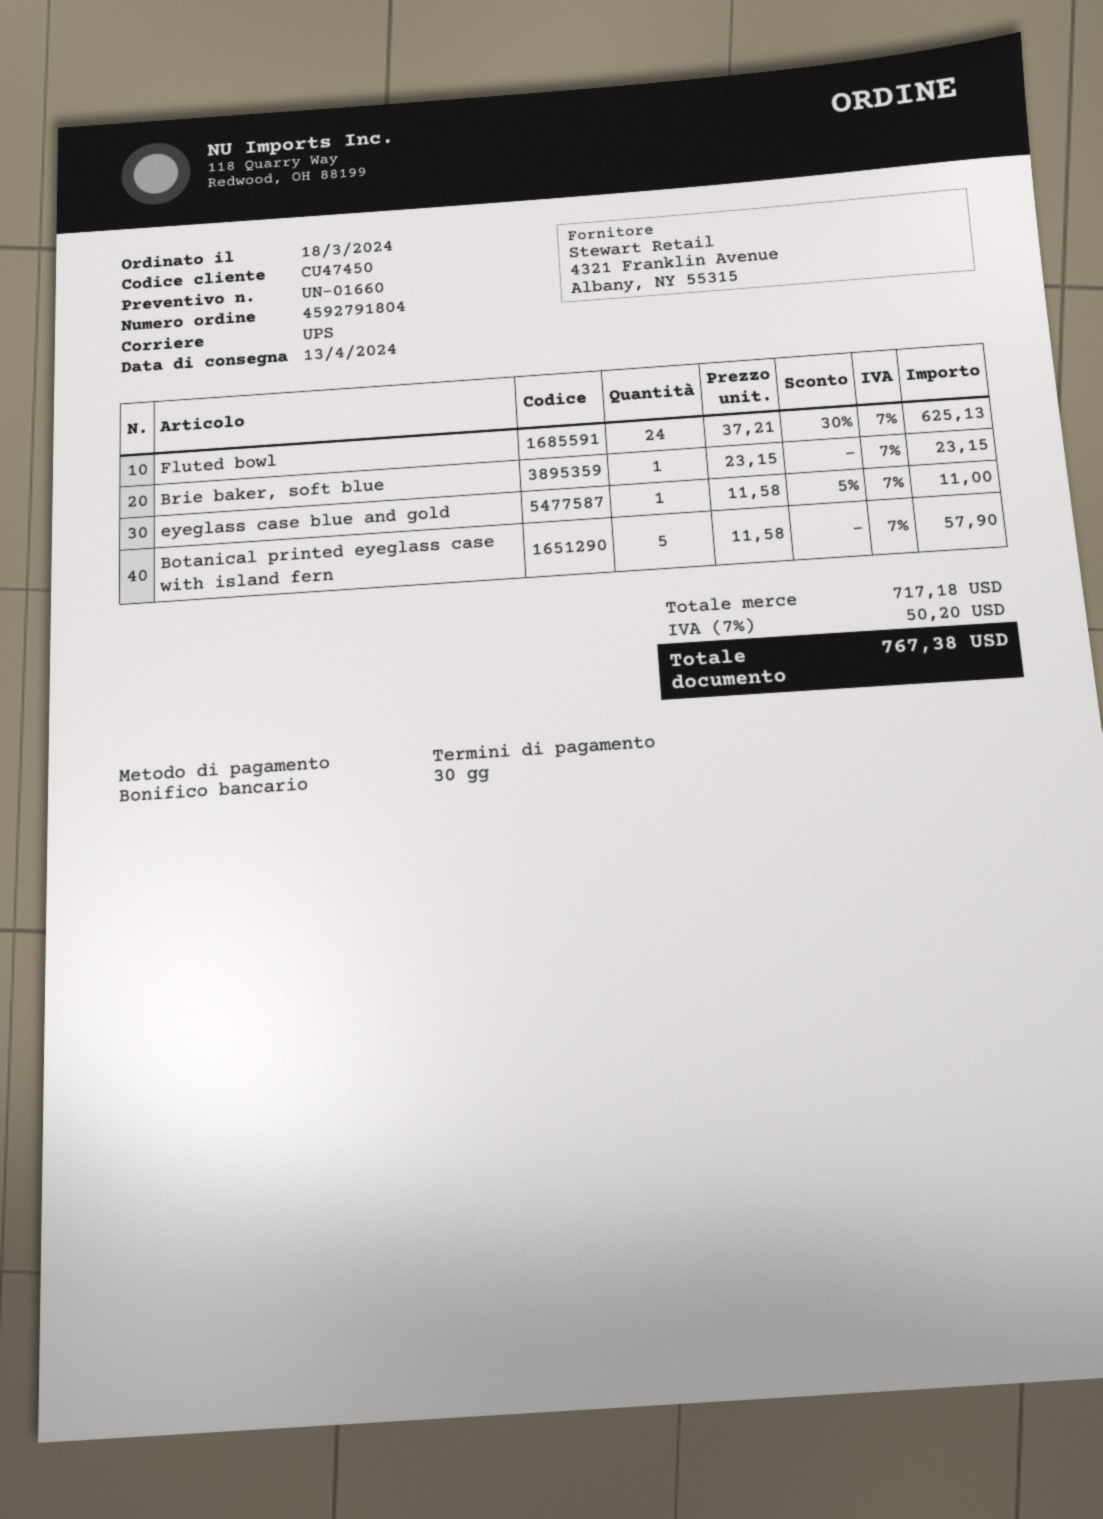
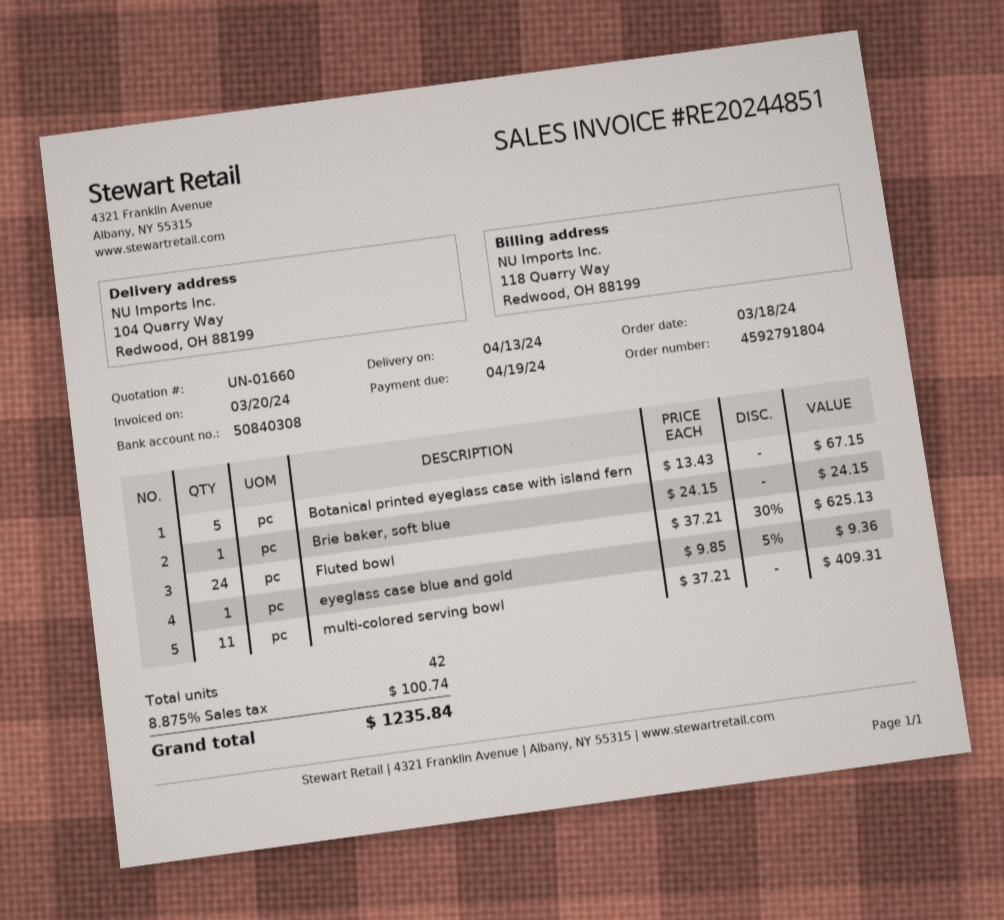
Brie baker, soft blue: 1 x 23.15 = 23.15 -> 1 x 24.15 = 24.15
eyeglass case blue and gold: 1 x 11.58 - 5% = 11.00 -> 1 x 9.85 - 5% = 9.36
Botanical printed eyeglass case with island fern: 5 x 11.58 = 57.90 -> 5 x 13.43 = 67.15
multi-colored serving bowl: none -> 11 x 37.21 = 409.31
tax: 7% = 50.20 -> 8.875% = 100.74
total: 767.38 -> 1235.84

